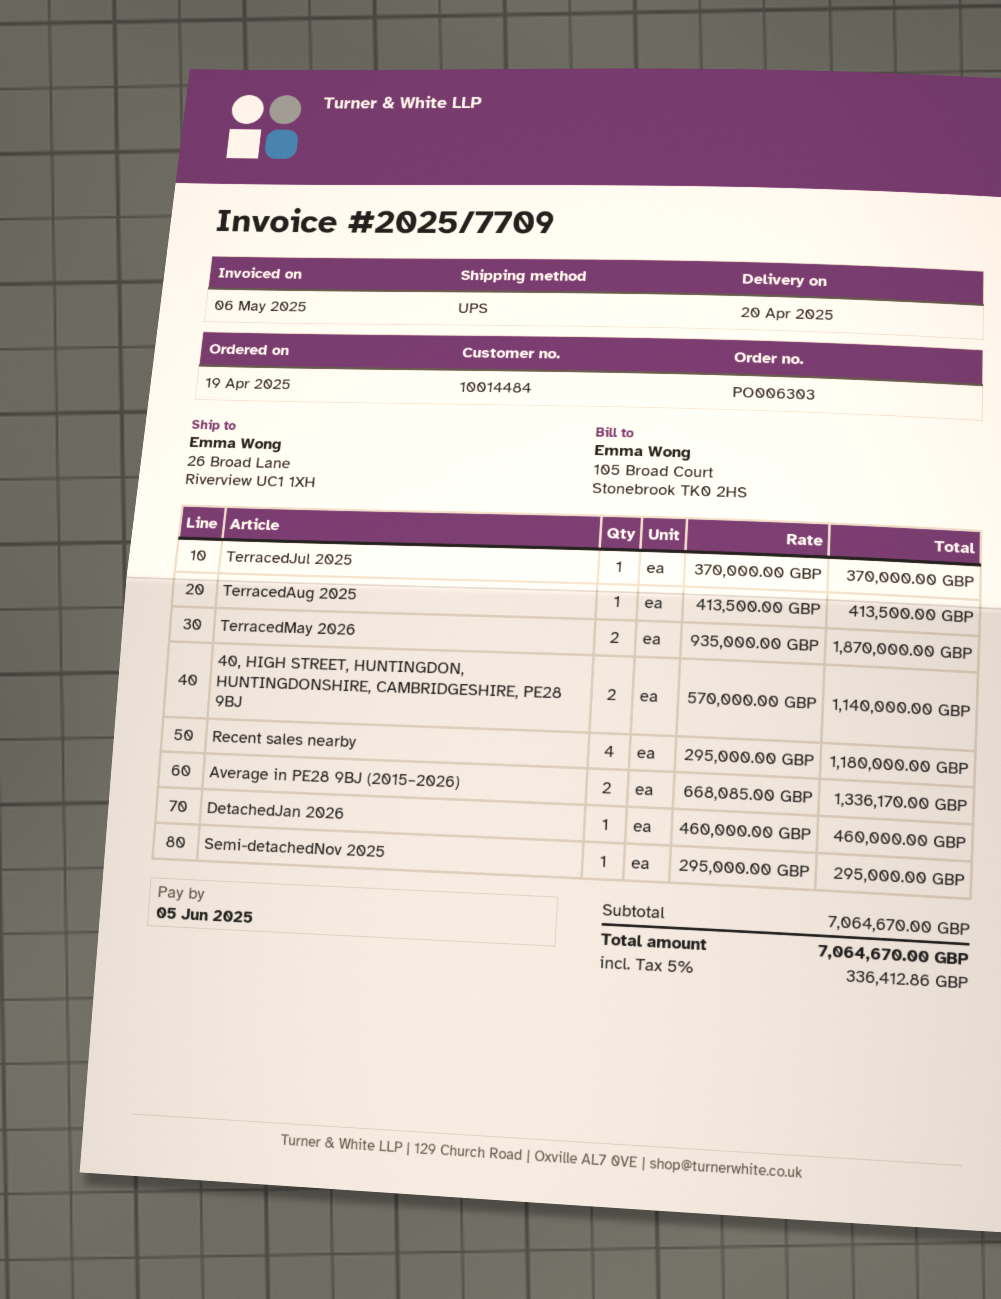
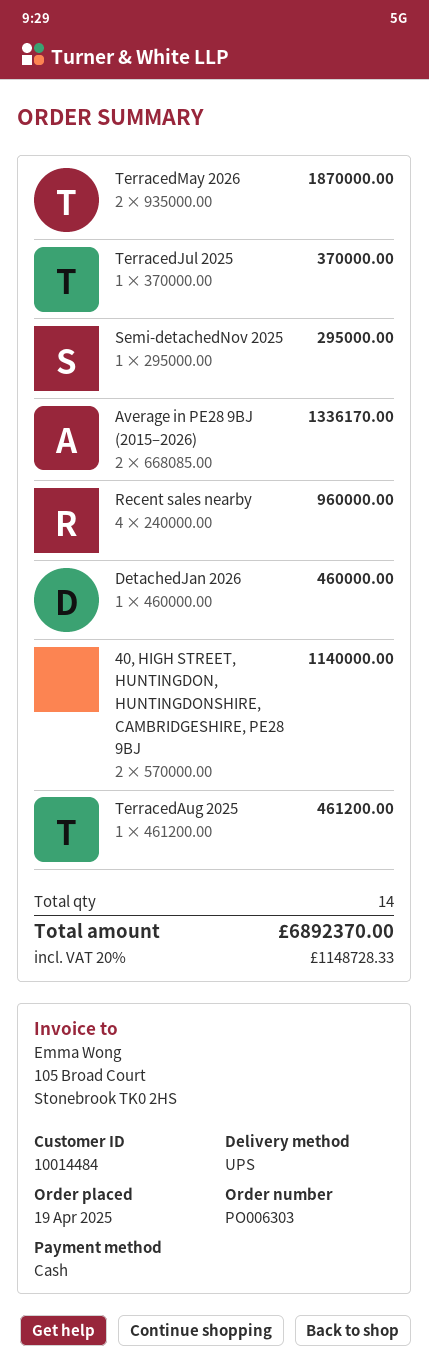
TerracedAug 2025: 1 x 413500.00 = 413500.00 -> 1 x 461200.00 = 461200.00
Recent sales nearby: 4 x 295000.00 = 1180000.00 -> 4 x 240000.00 = 960000.00
tax: 5% = 336412.86 -> 20% = 1148728.33
total: 7064670.00 -> 6892370.00

